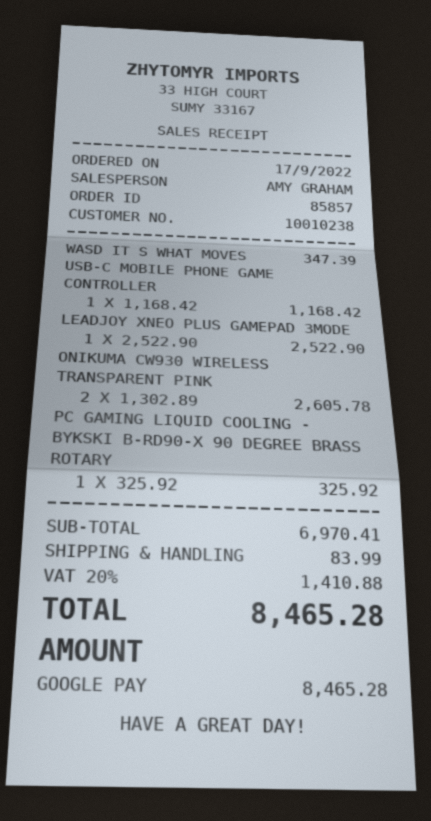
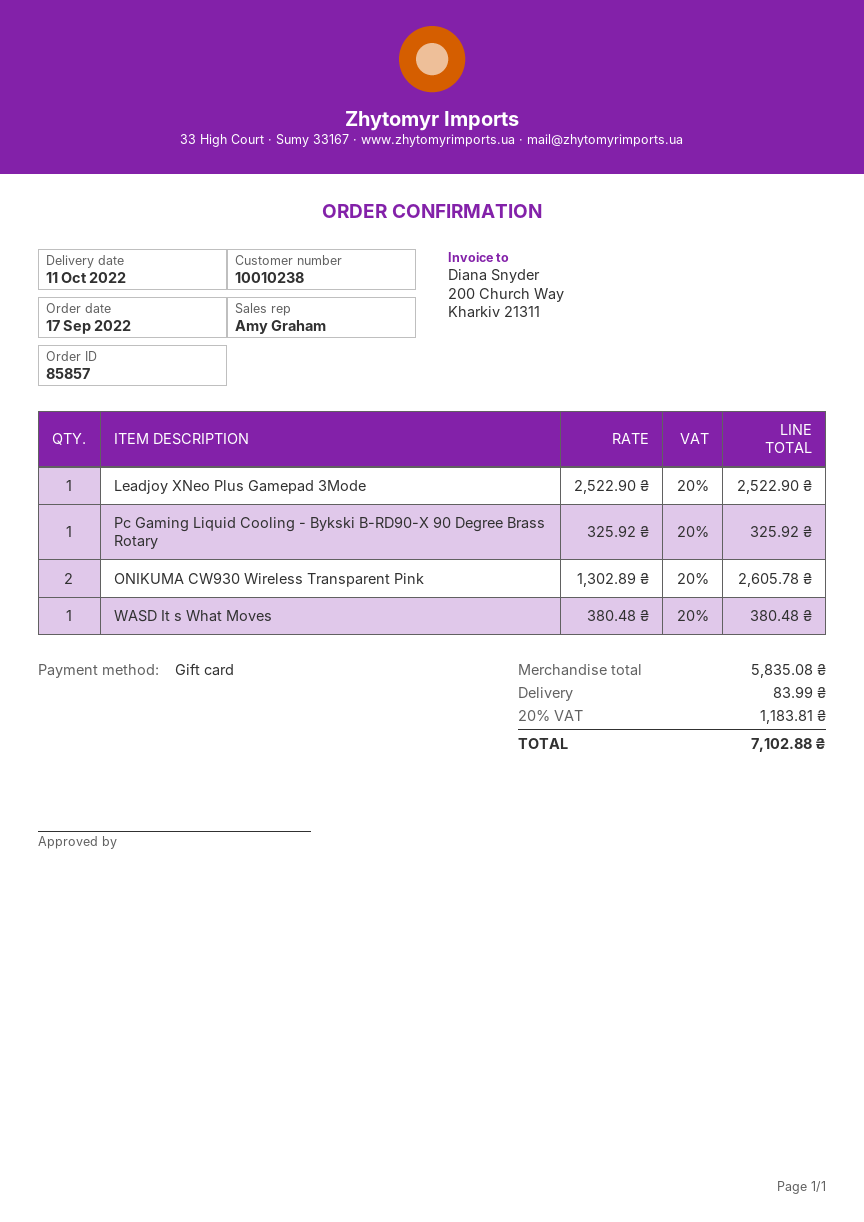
payment method: Google Pay -> gift card
WASD IT S WHAT MOVES: 1 x 347.39 = 347.39 -> 1 x 380.48 = 380.48
USB-C MOBILE PHONE GAME CONTROLLER: 1 x 1168.42 = 1168.42 -> none
subtotal: 6970.41 -> 5835.08
tax: 20% = 1410.88 -> 20% = 1183.81
total: 8465.28 -> 7102.88

